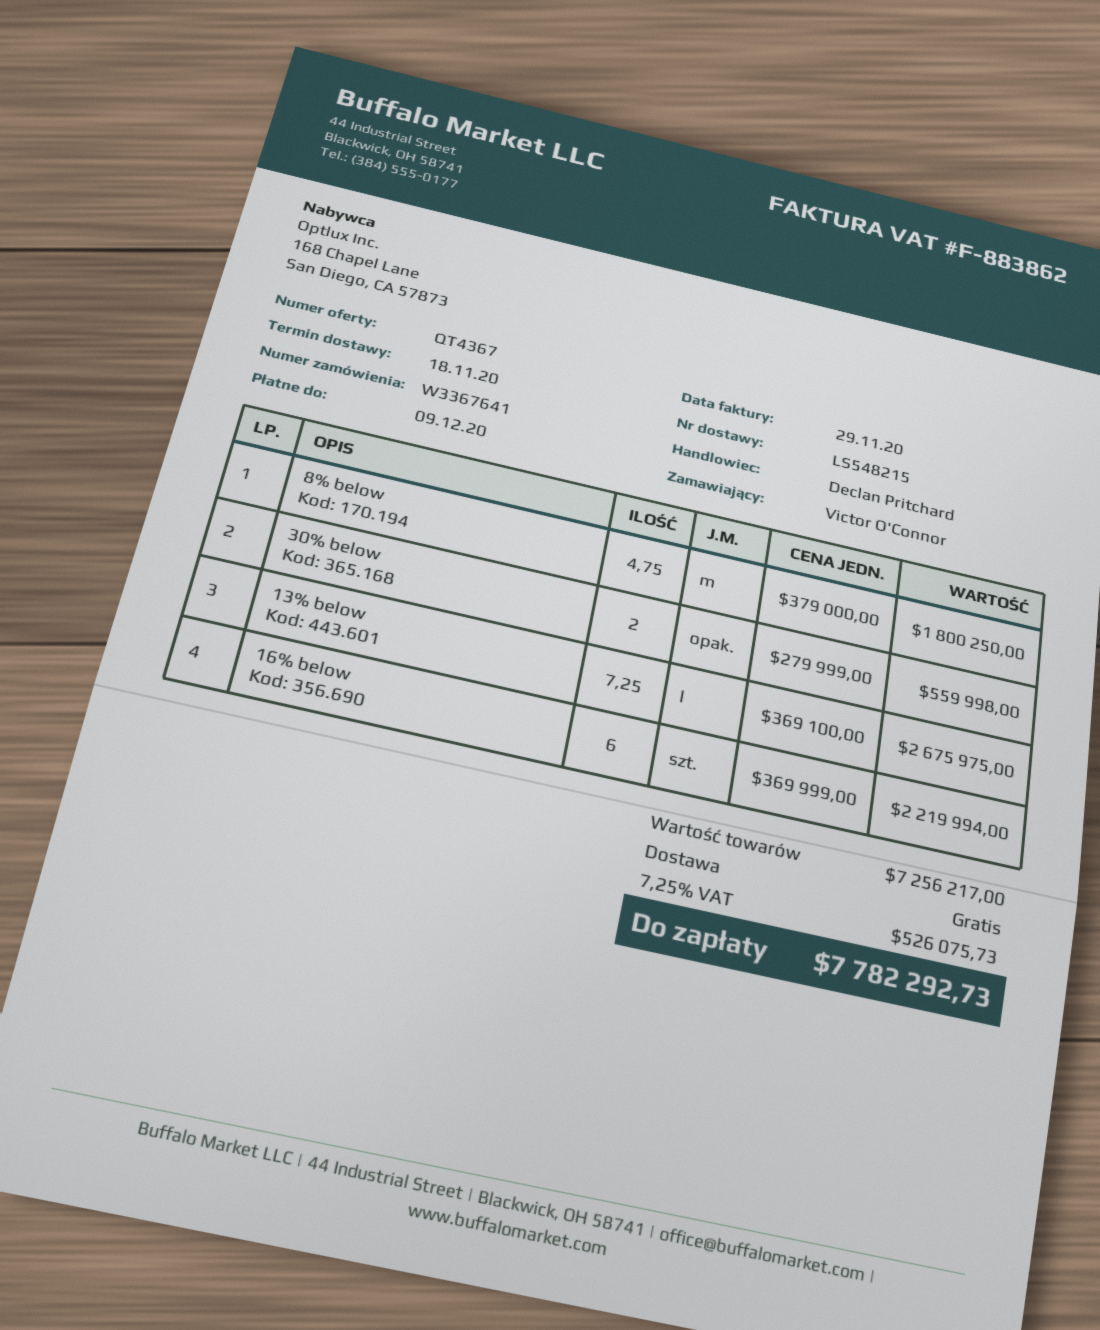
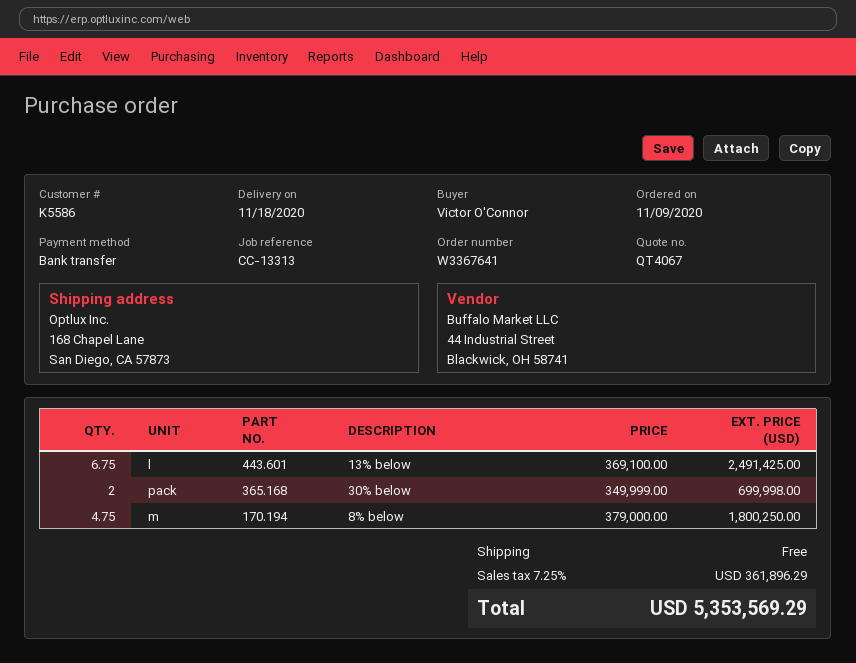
quote number: QT4367 -> QT4067
30% below: 2 x 279999.00 = 559998.00 -> 2 x 349999.00 = 699998.00
13% below: 7.25 x 369100.00 = 2675975.00 -> 6.75 x 369100.00 = 2491425.00
16% below: 6 x 369999.00 = 2219994.00 -> none
tax: 7.25% = 526075.73 -> 7.25% = 361896.29
total: 7782292.73 -> 5353569.29

